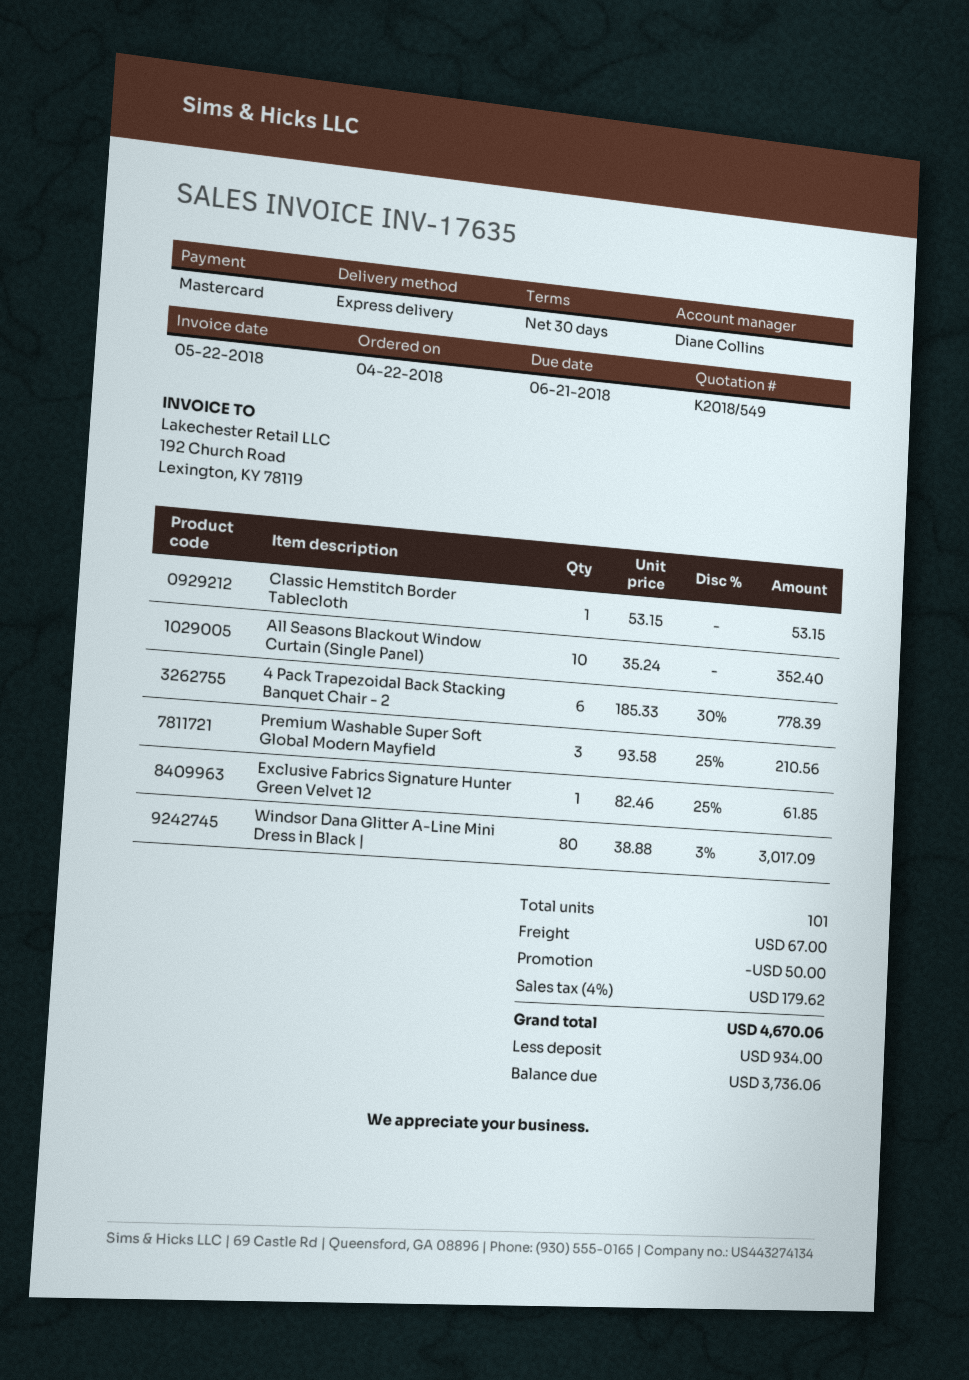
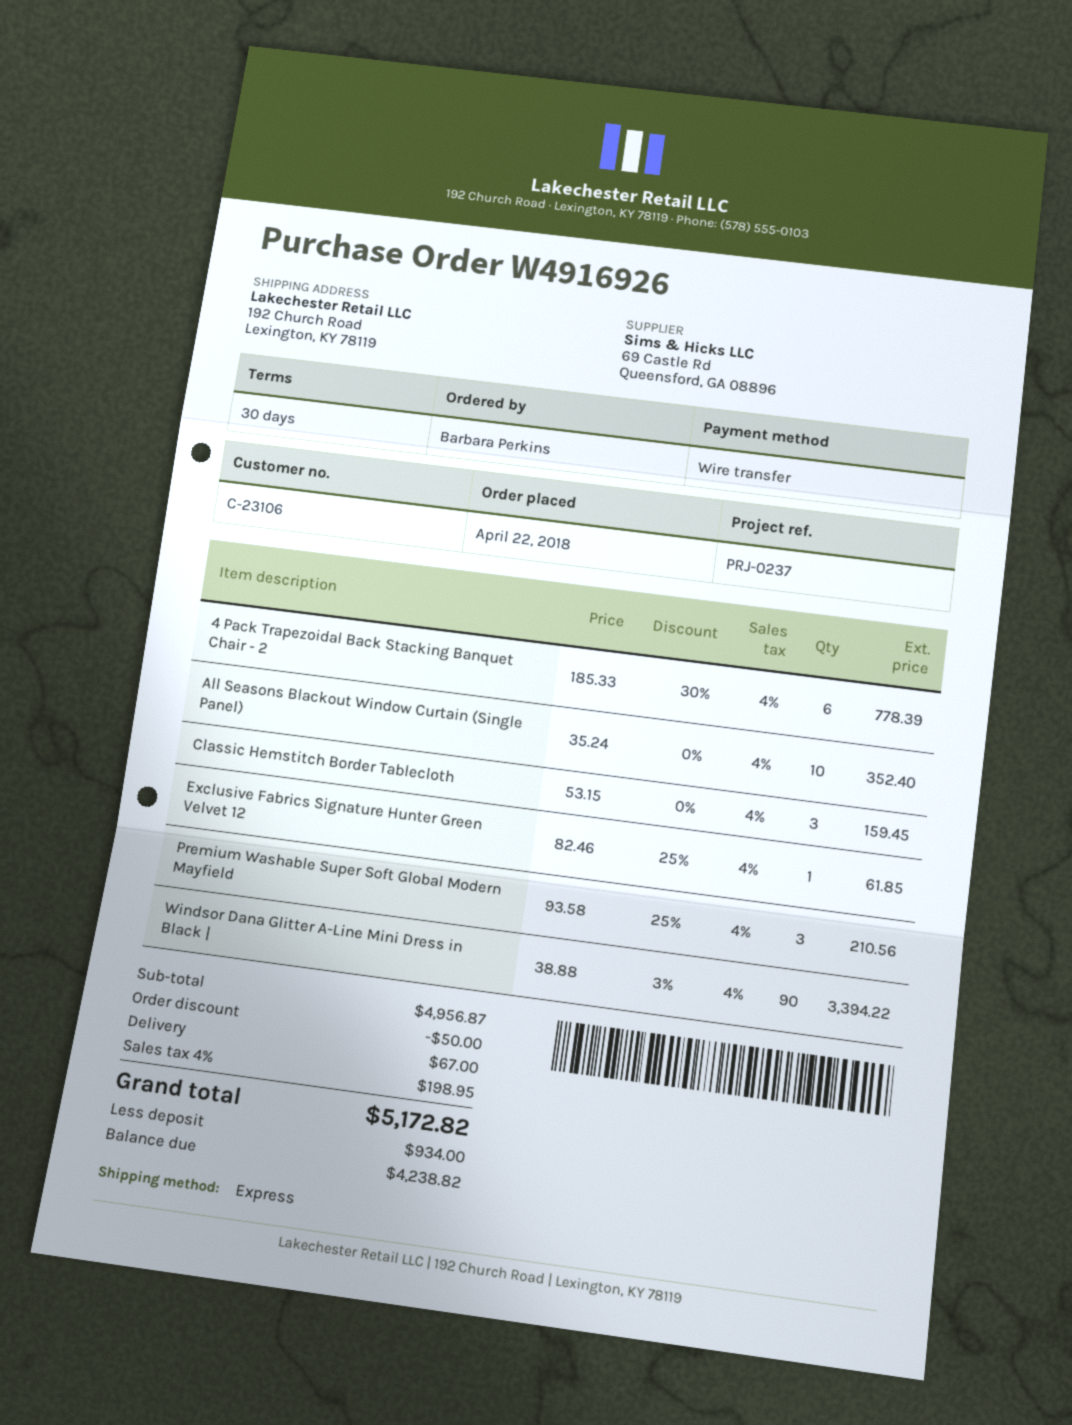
payment method: Mastercard -> bank transfer
Classic Hemstitch Border Tablecloth: 1 x 53.15 = 53.15 -> 3 x 53.15 = 159.45
Windsor Dana Glitter A-Line Mini Dress in Black |: 80 x 38.88 - 3% = 3017.09 -> 90 x 38.88 - 3% = 3394.22
tax: 4% = 179.62 -> 4% = 198.95
total: 4670.06 -> 5172.82
balance: 3736.06 -> 4238.82

